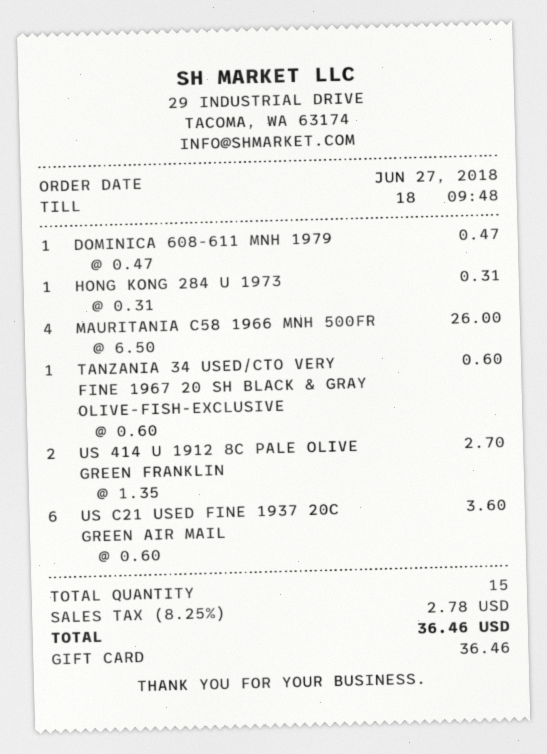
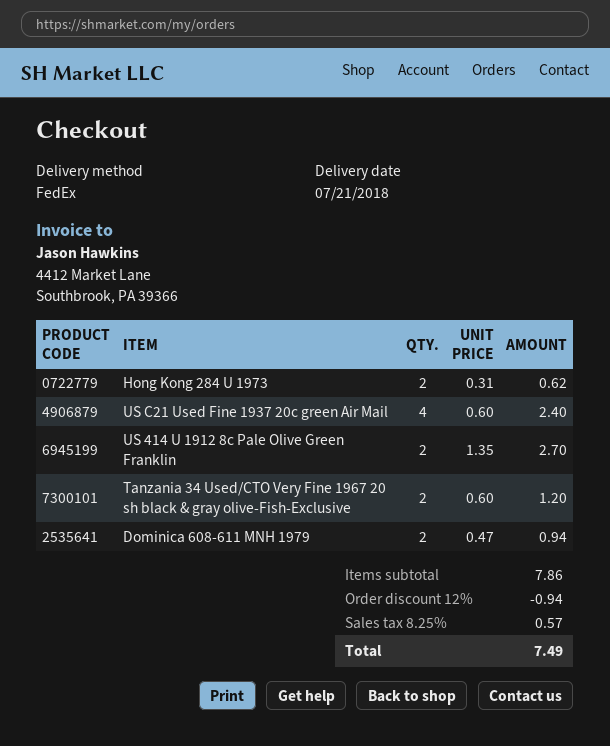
DOMINICA 608-611 MNH 1979: 1 x 0.47 = 0.47 -> 2 x 0.47 = 0.94
HONG KONG 284 U 1973: 1 x 0.31 = 0.31 -> 2 x 0.31 = 0.62
MAURITANIA C58 1966 MNH 500FR: 4 x 6.50 = 26.00 -> none
TANZANIA 34 USED/CTO VERY FINE 1967 20 SH BLACK & GRAY OLIVE-FISH-EXCLUSIVE: 1 x 0.60 = 0.60 -> 2 x 0.60 = 1.20
US C21 USED FINE 1937 20C GREEN AIR MAIL: 6 x 0.60 = 3.60 -> 4 x 0.60 = 2.40
discount: none -> 12% = 0.94
tax: 8.25% = 2.78 -> 8.25% = 0.57
total: 36.46 -> 7.49

